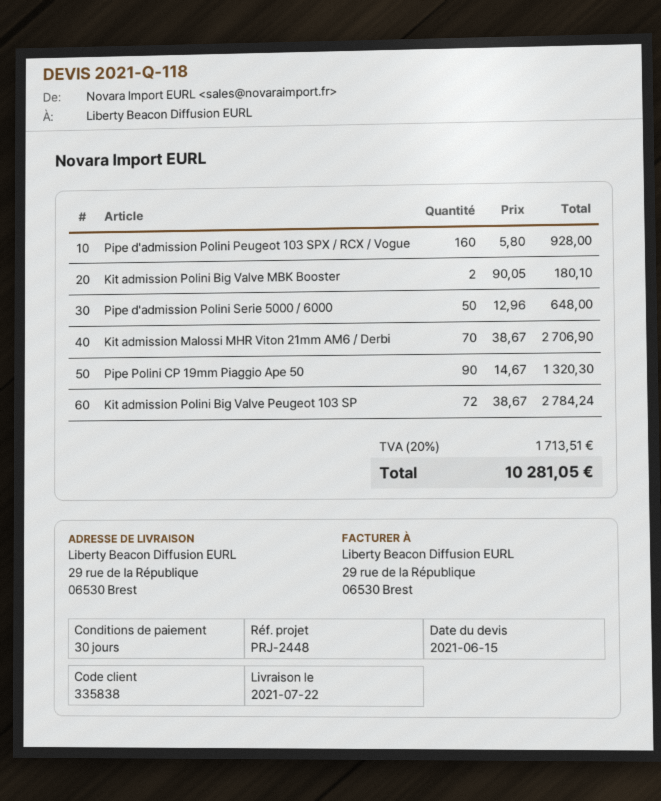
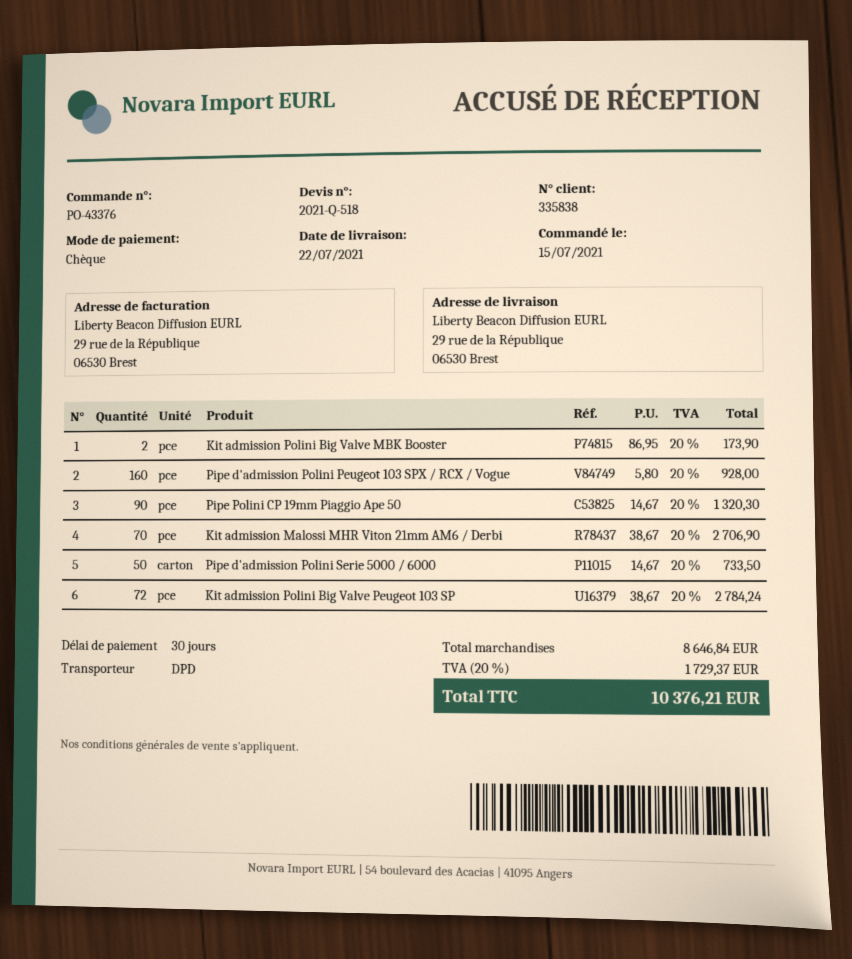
quote number: 2021-Q-118 -> 2021-Q-518
Kit admission Polini Big Valve MBK Booster: 2 x 90.05 = 180.10 -> 2 x 86.95 = 173.90
Pipe d'admission Polini Serie 5000 / 6000: 50 x 12.96 = 648.00 -> 50 x 14.67 = 733.50
tax: 20% = 1713.51 -> 20% = 1729.37
total: 10281.05 -> 10376.21

